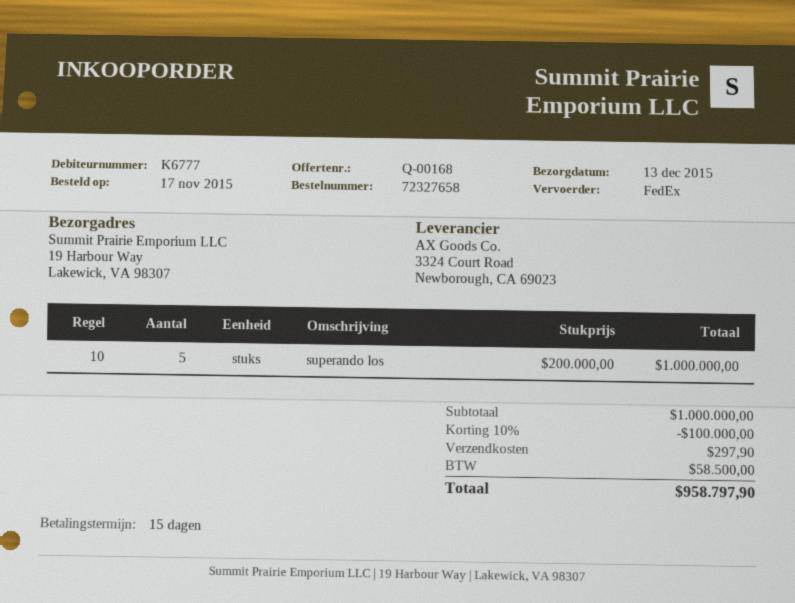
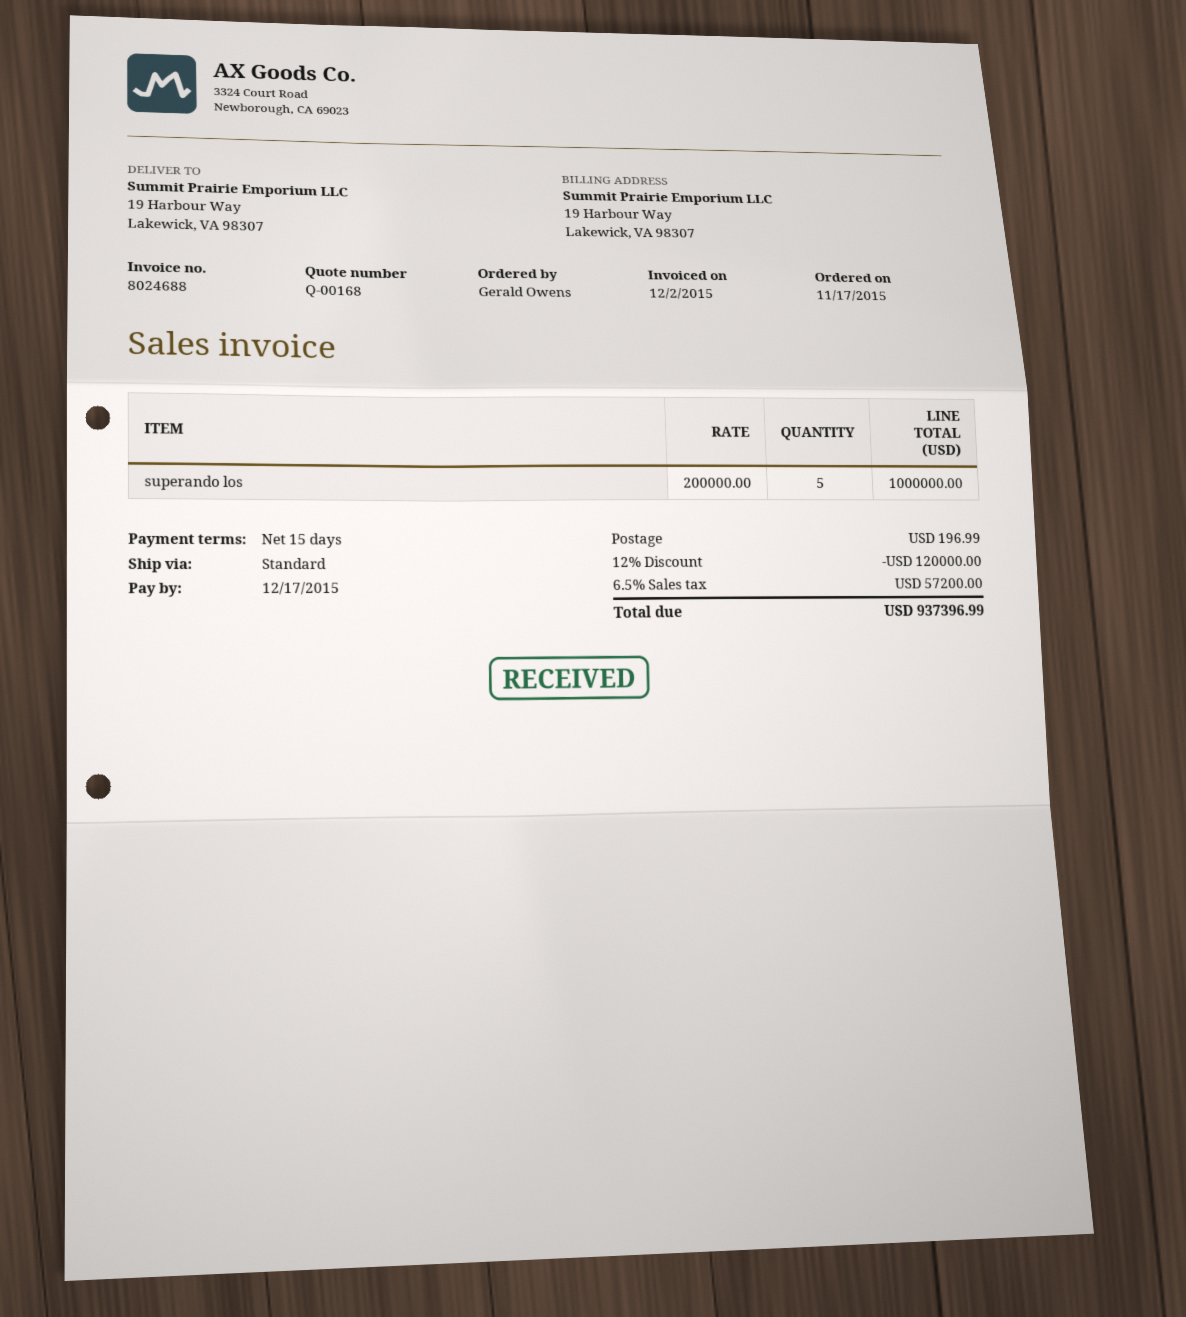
shipping method: FedEx -> standard
discount: 10% = 100000.00 -> 12% = 120000.00
shipping: 297.90 -> 196.99
tax: 58500.00 -> 57200.00
total: 958797.90 -> 937396.99

